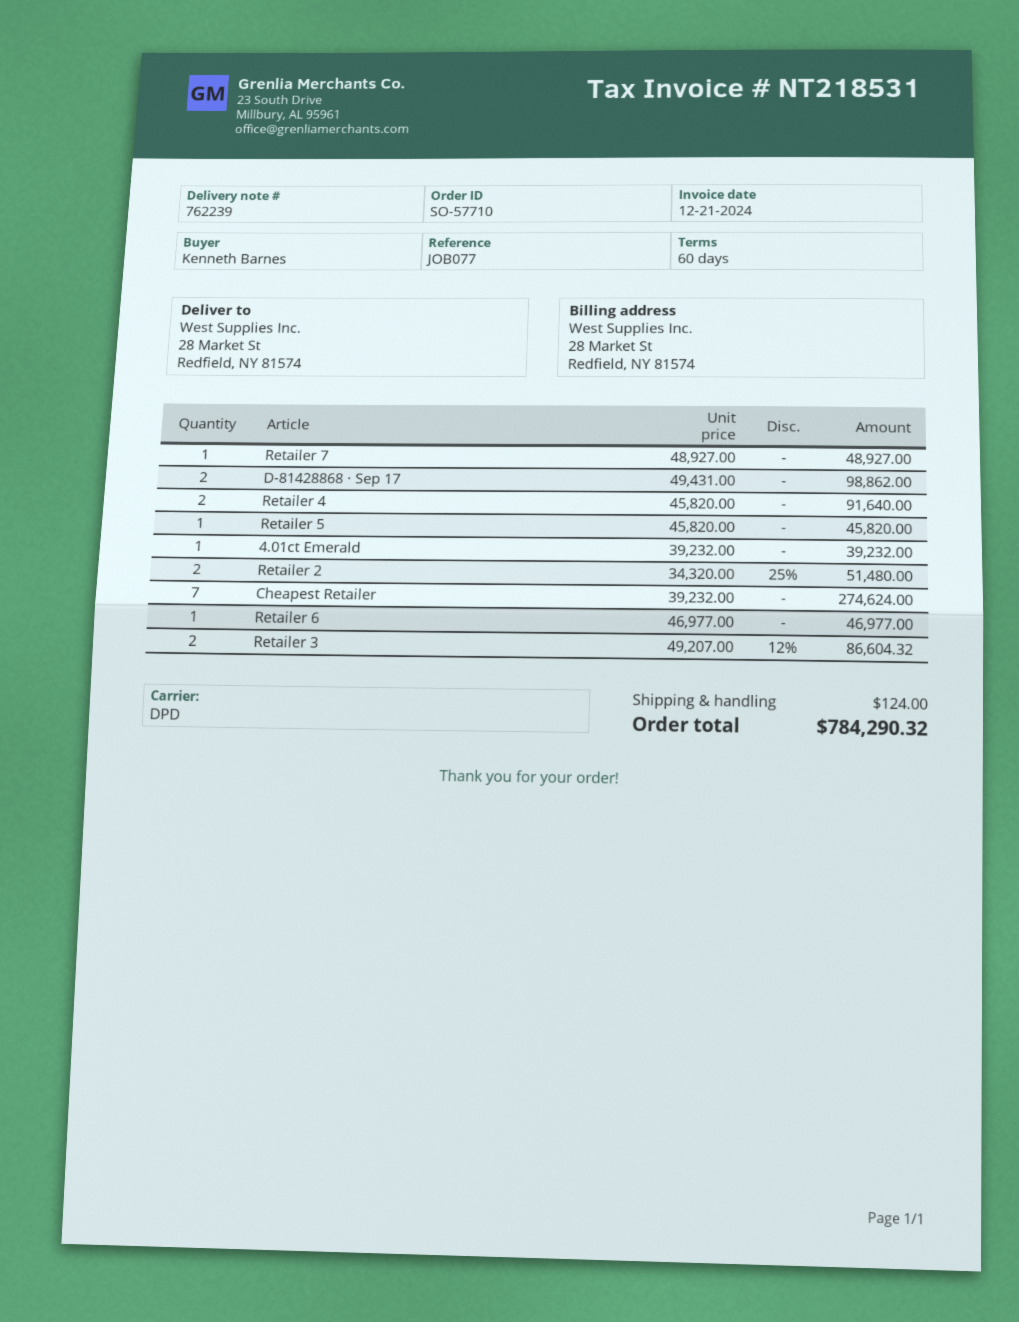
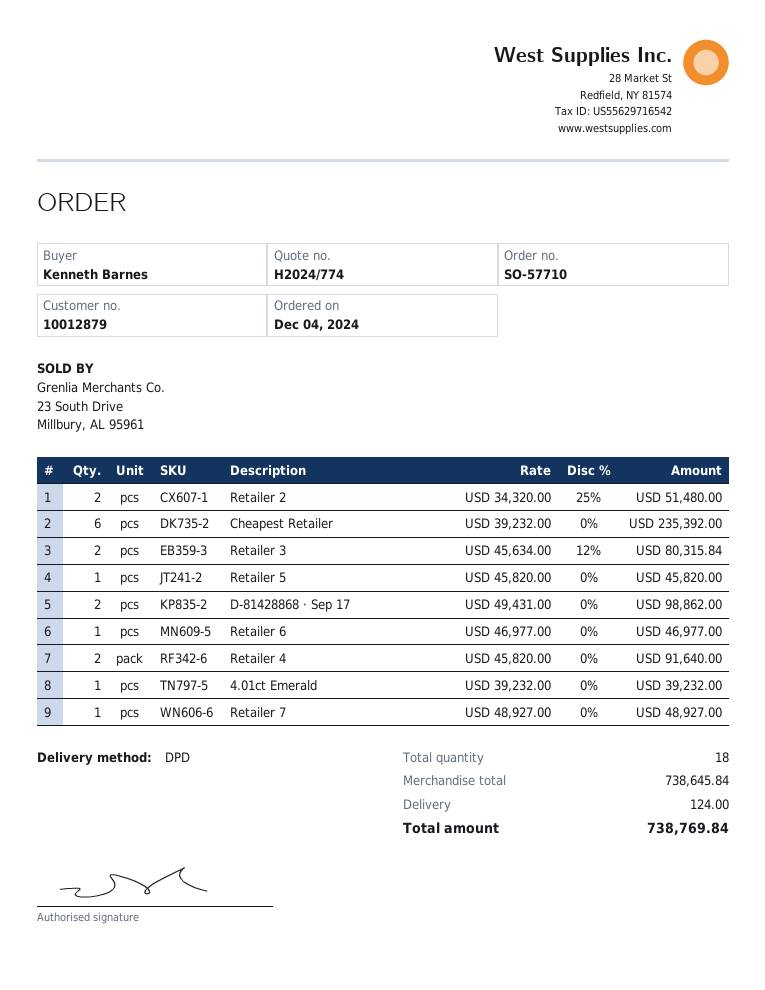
Cheapest Retailer: 7 x 39232.00 = 274624.00 -> 6 x 39232.00 = 235392.00
Retailer 3: 2 x 49207.00 - 12% = 86604.32 -> 2 x 45634.00 - 12% = 80315.84
total: 784290.32 -> 738769.84

